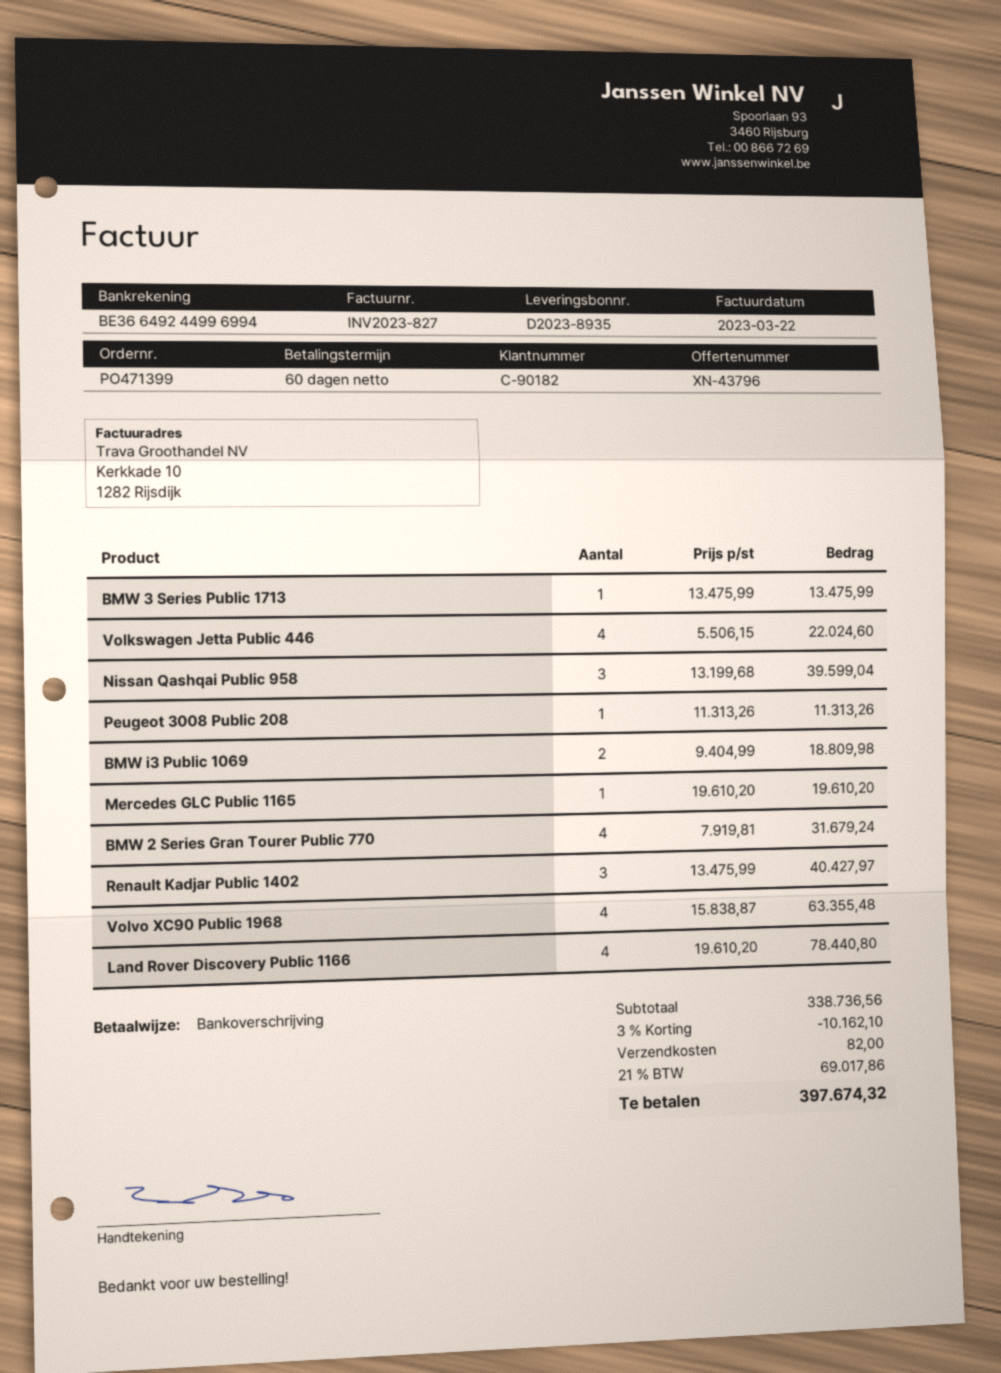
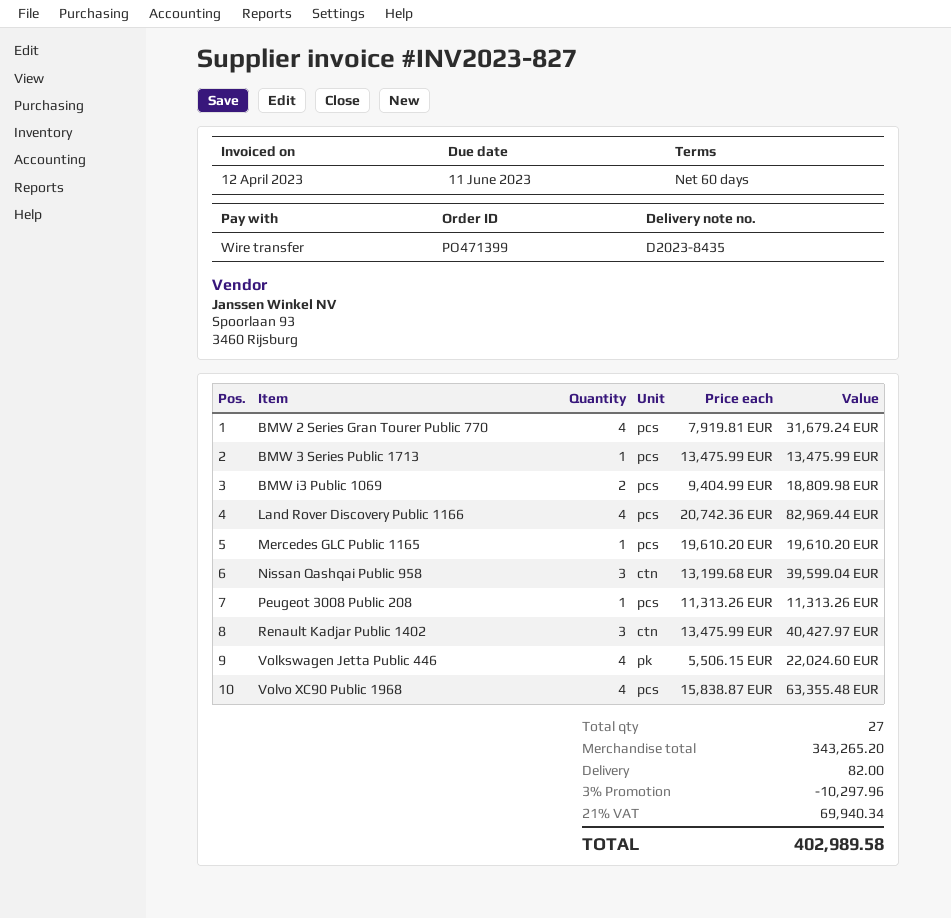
delivery note number: D2023-8935 -> D2023-8435
invoice date: 2023-03-22 -> 2023-04-12
Land Rover Discovery Public 1166: 4 x 19610.20 = 78440.80 -> 4 x 20742.36 = 82969.44
subtotal: 338736.56 -> 343265.20
discount: 3% = 10162.10 -> 3% = 10297.96
tax: 21% = 69017.86 -> 21% = 69940.34
total: 397674.32 -> 402989.58

